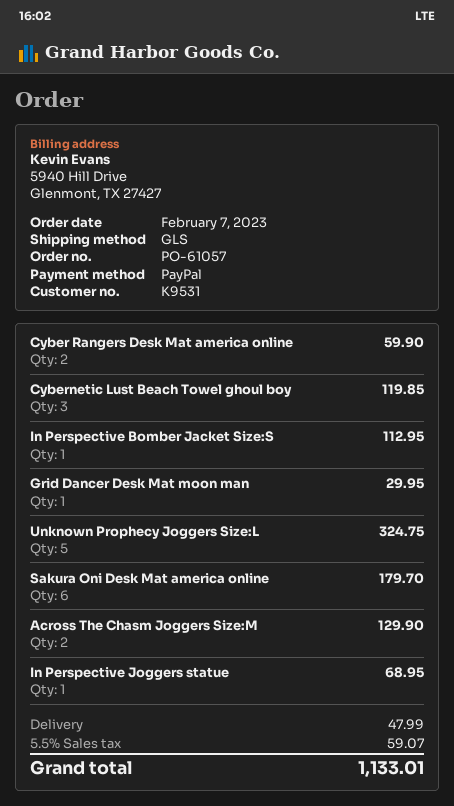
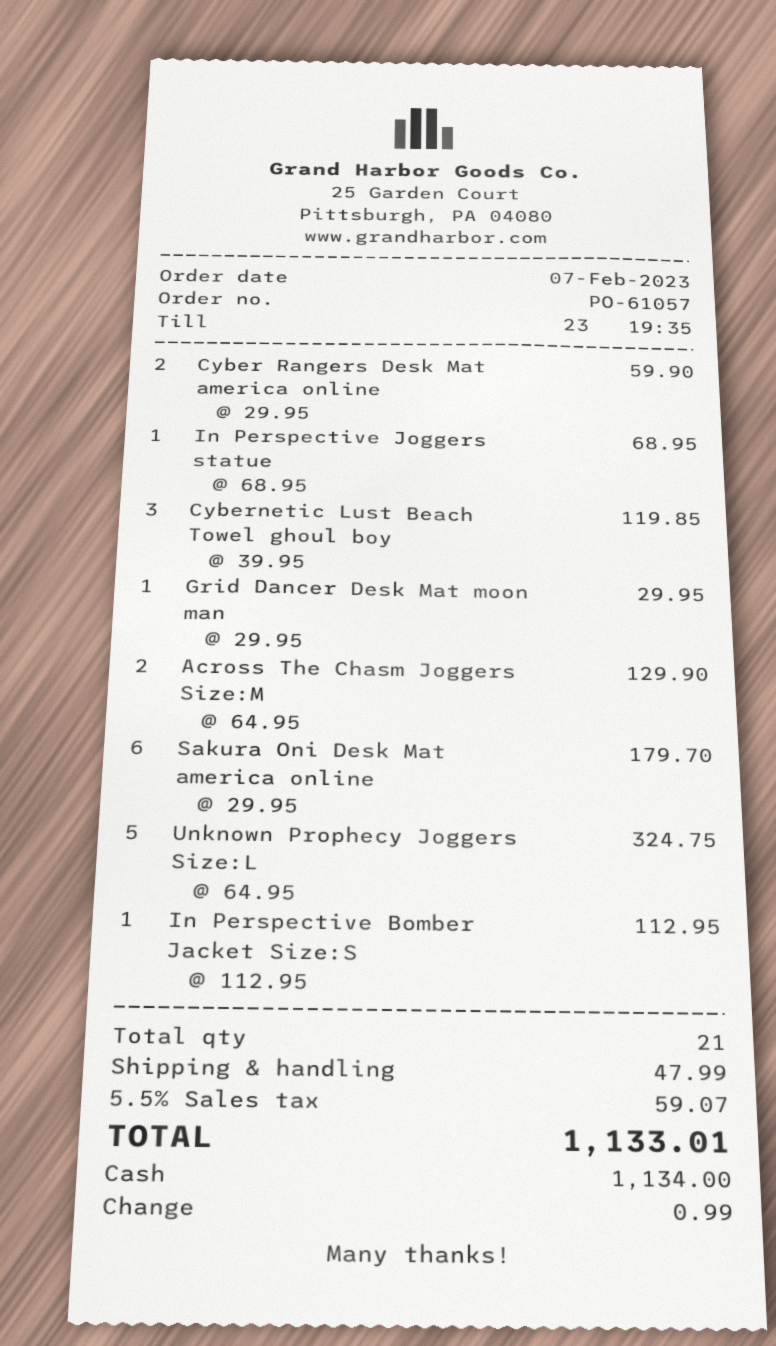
payment method: PayPal -> cash

